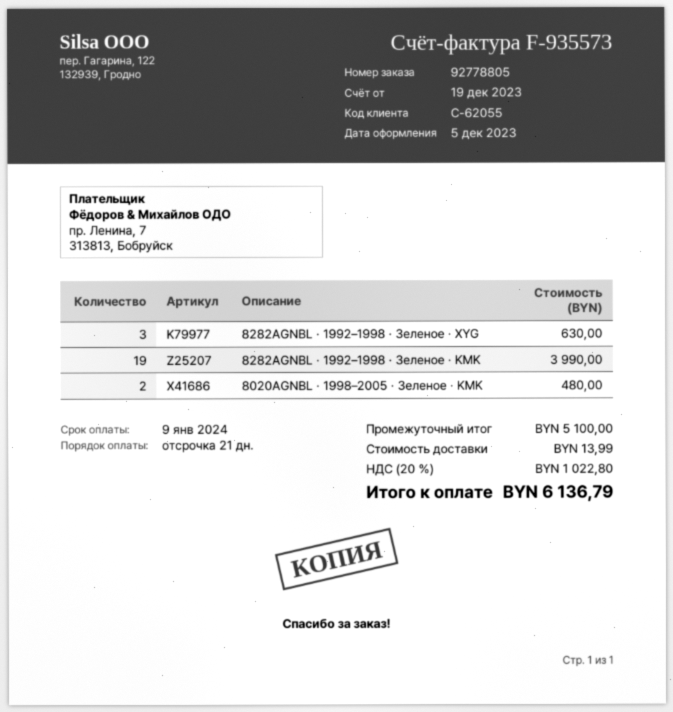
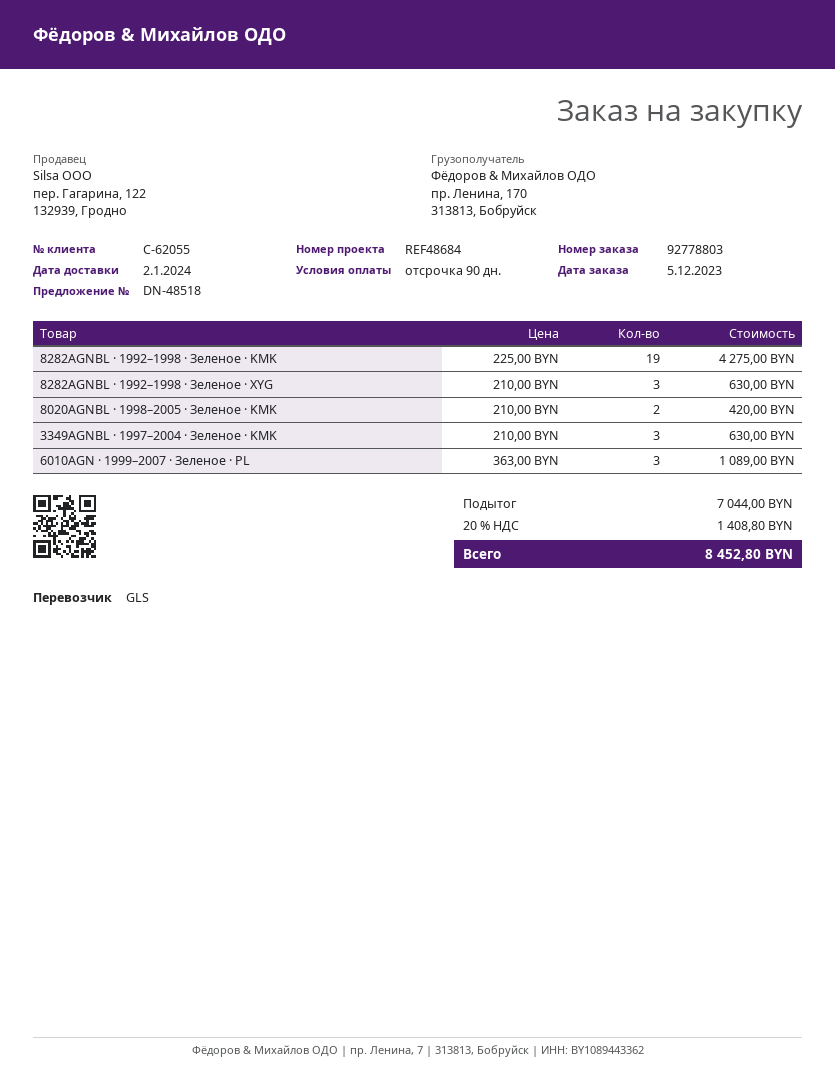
order number: 92778805 -> 92778803
payment terms: 21 days -> 90 days
8282AGNBL · 1992–1998 · Зеленое · KMK: 19 for 3990.00 -> 19 for 4275.00
8020AGNBL · 1998–2005 · Зеленое · KMK: 2 for 480.00 -> 2 for 420.00
3349AGNBL · 1997–2004 · Зеленое · KMK: none -> 3 for 630.00
6010AGN · 1999–2007 · Зеленое · PL: none -> 3 for 1089.00
subtotal: 5100.00 -> 7044.00
shipping: 13.99 -> none
tax: 20% = 1022.80 -> 20% = 1408.80
total: 6136.79 -> 8452.80

